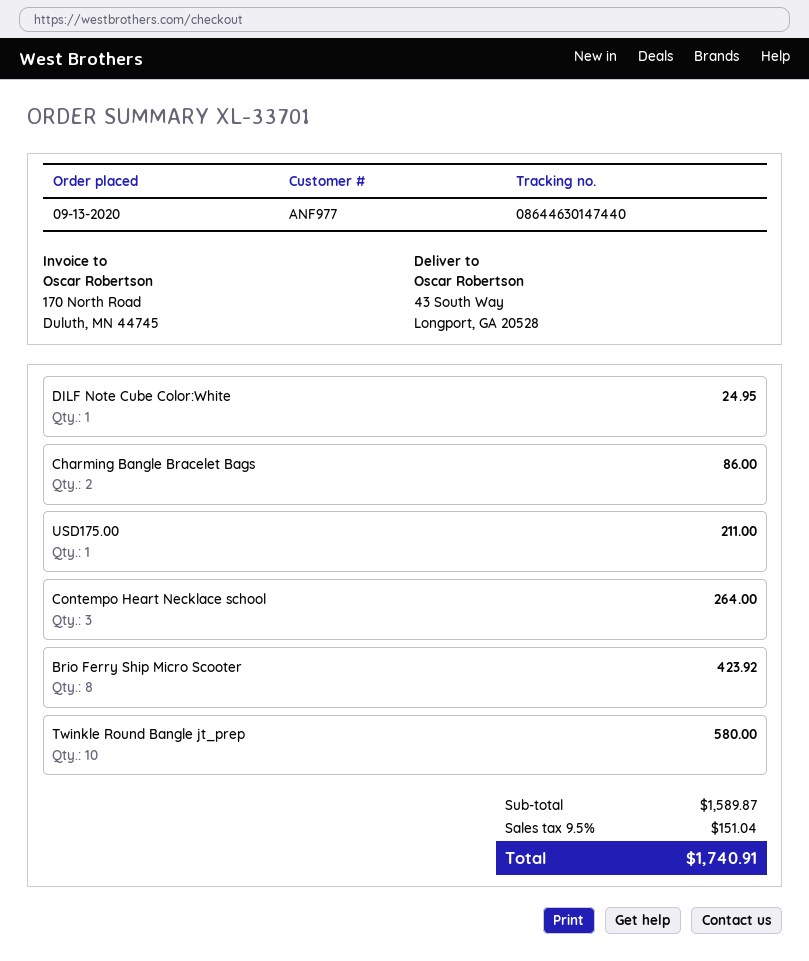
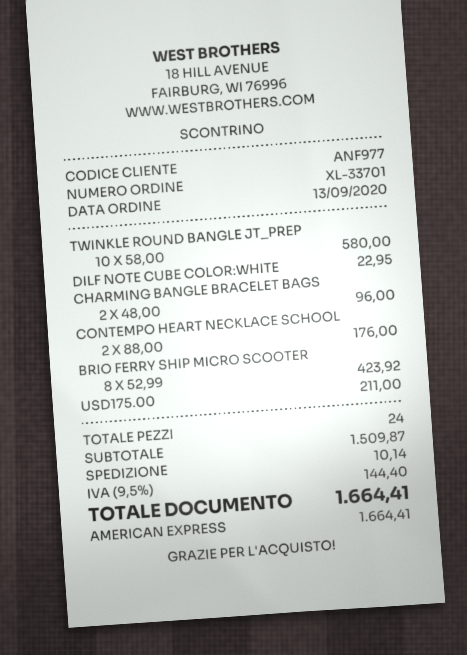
DILF Note Cube Color:White: 1 for 24.95 -> 1 for 22.95
Charming Bangle Bracelet Bags: 2 for 86.00 -> 2 for 96.00
Contempo Heart Necklace school: 3 for 264.00 -> 2 for 176.00
subtotal: 1589.87 -> 1509.87
shipping: none -> 10.14
tax: 9.5% = 151.04 -> 9.5% = 144.40
total: 1740.91 -> 1664.41

